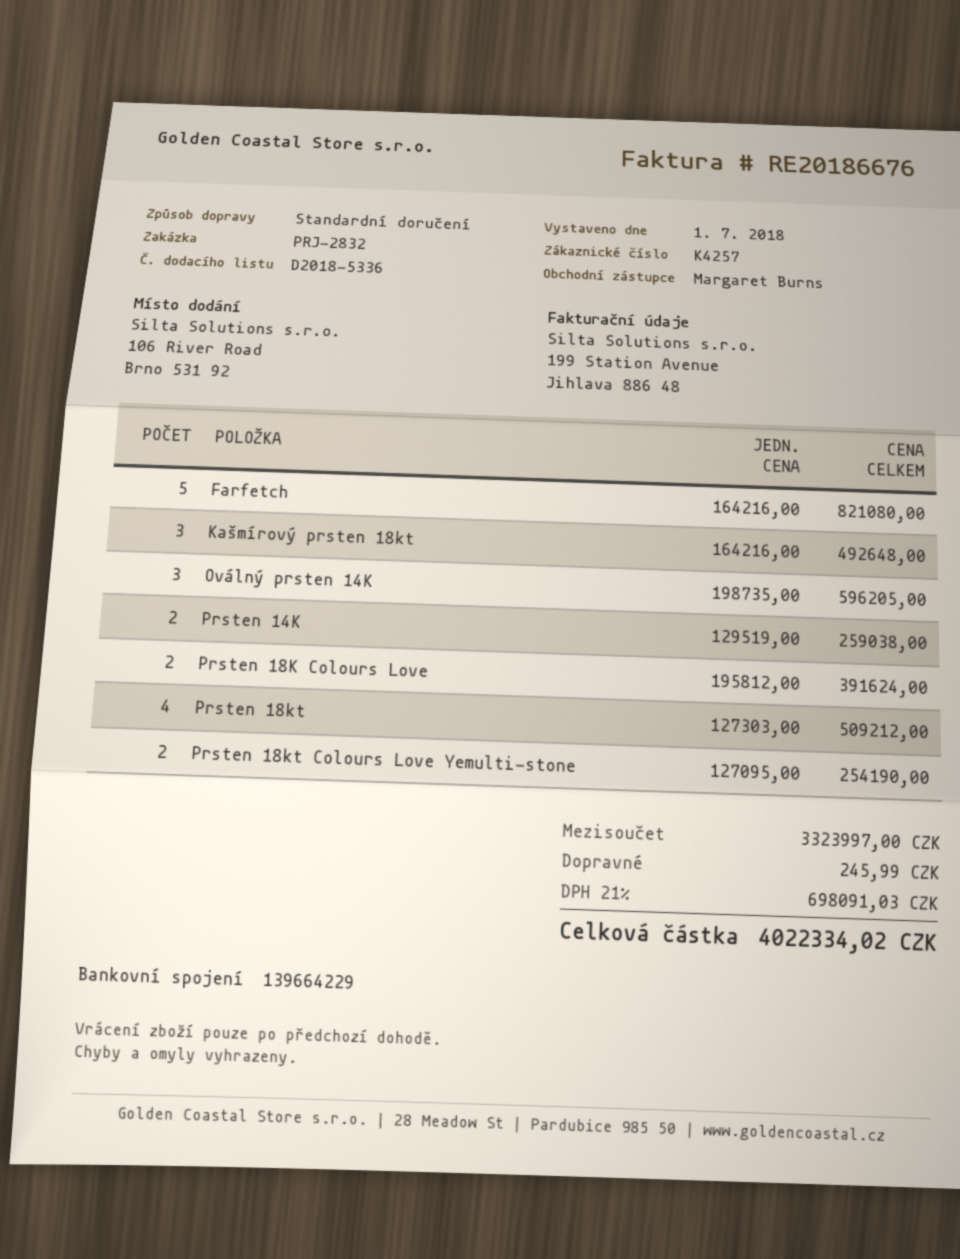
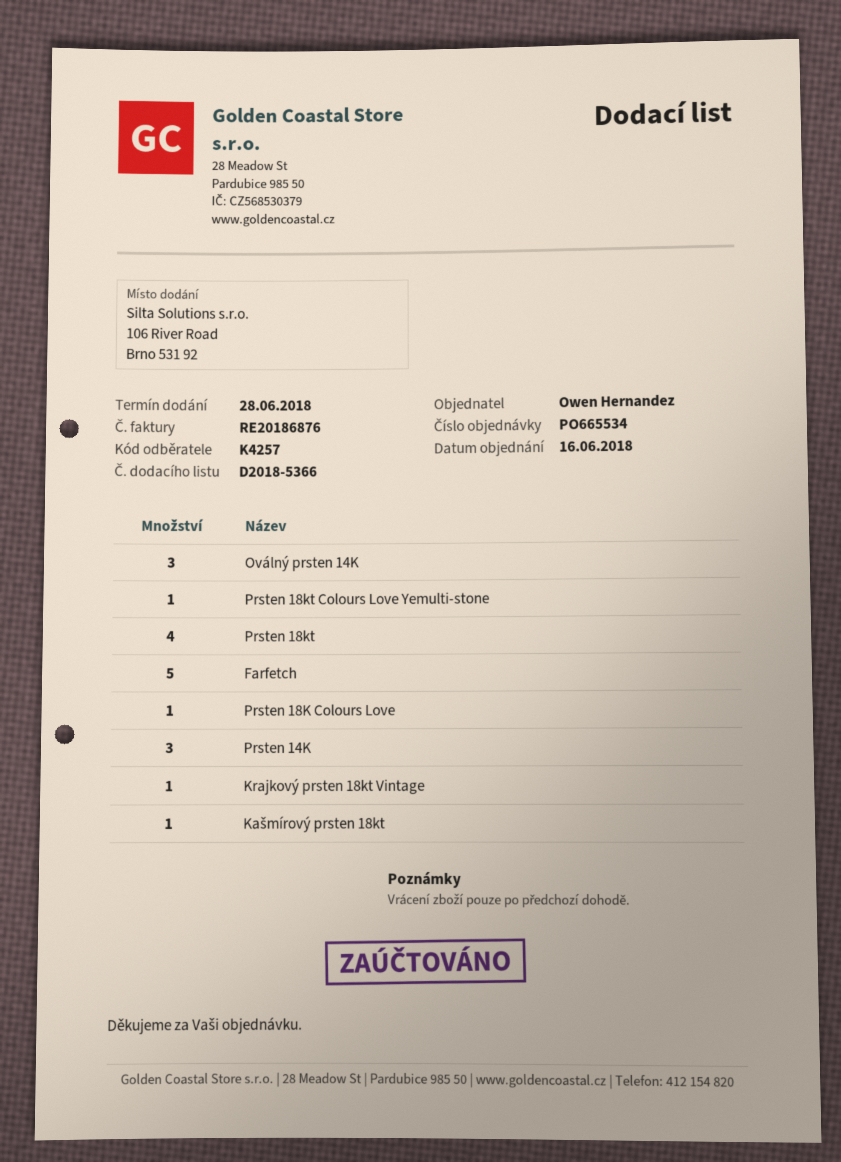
delivery note number: D2018-5336 -> D2018-5366
invoice number: RE20186676 -> RE20186876
Kašmírový prsten 18kt: 3 -> 1
Prsten 14K: 2 -> 3
Prsten 18K Colours Love: 2 -> 1
Prsten 18kt Colours Love Yemulti-stone: 2 -> 1
Krajkový prsten 18kt Vintage: none -> 1

